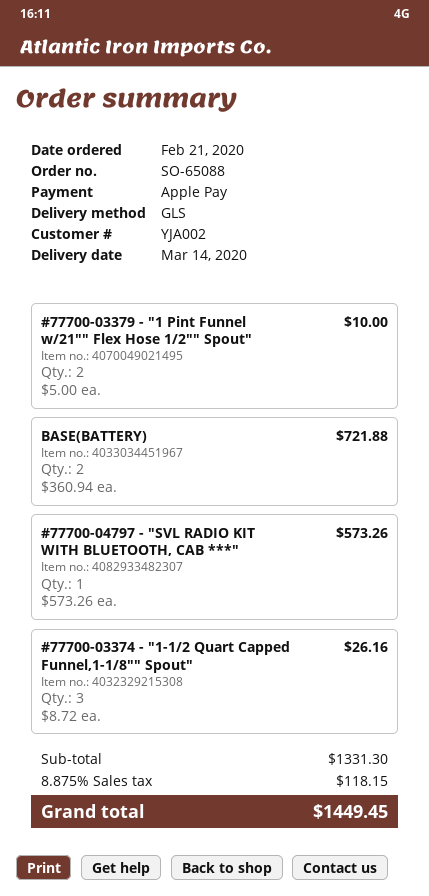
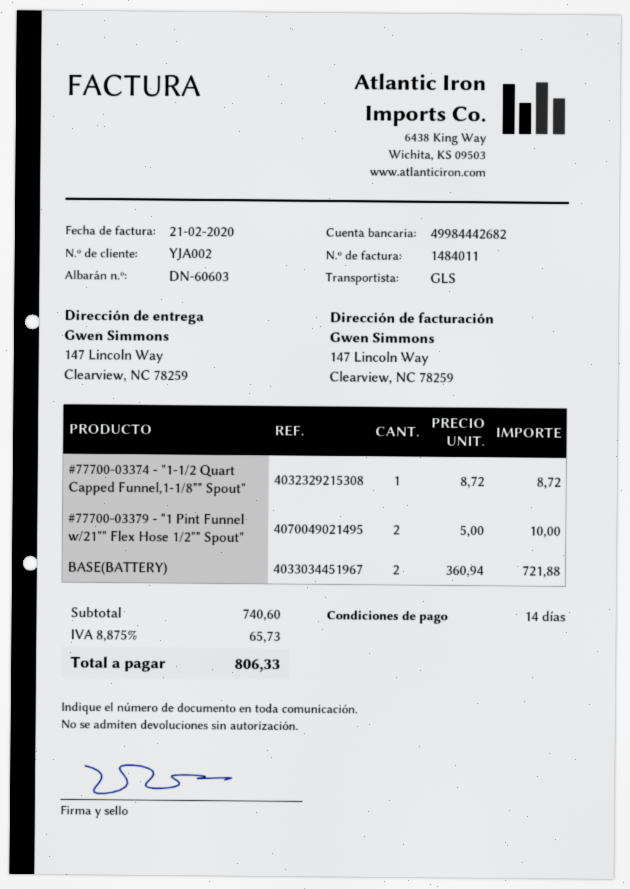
#77700-04797 - "SVL RADIO KIT WITH BLUETOOTH, CAB ***": 1 x 573.26 = 573.26 -> none
#77700-03374 - "1-1/2 Quart Capped Funnel,1-1/8"" Spout": 3 x 8.72 = 26.16 -> 1 x 8.72 = 8.72
subtotal: 1331.30 -> 740.60
tax: 8.875% = 118.15 -> 8.875% = 65.73
total: 1449.45 -> 806.33

